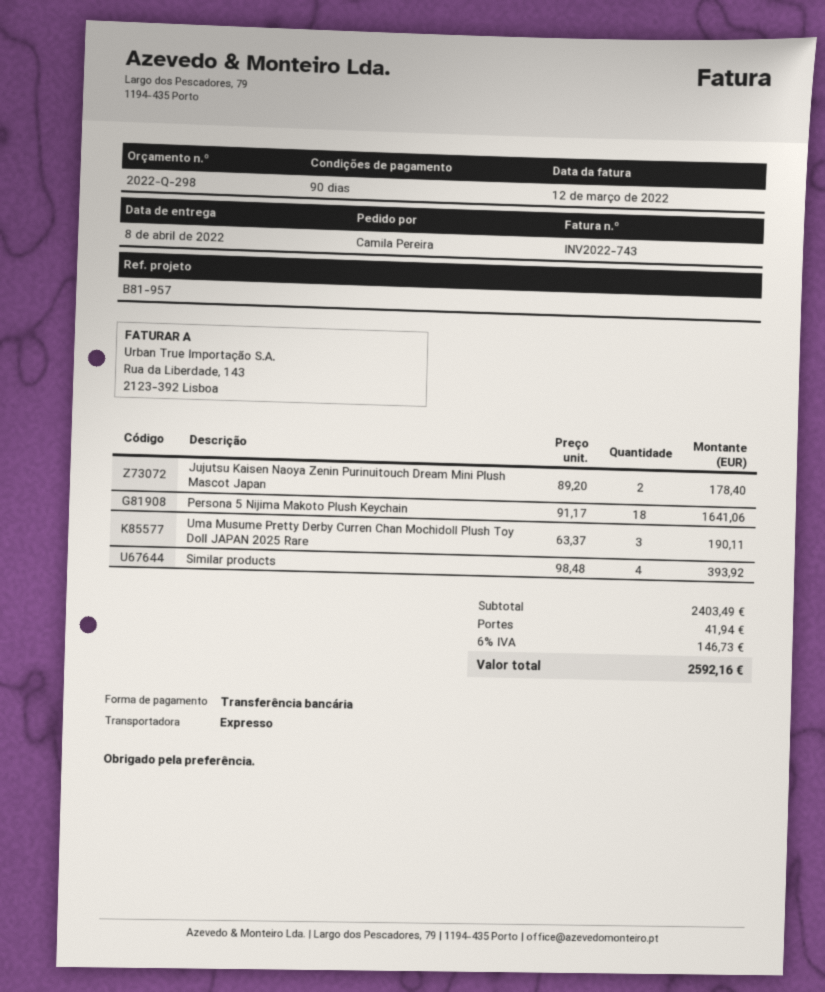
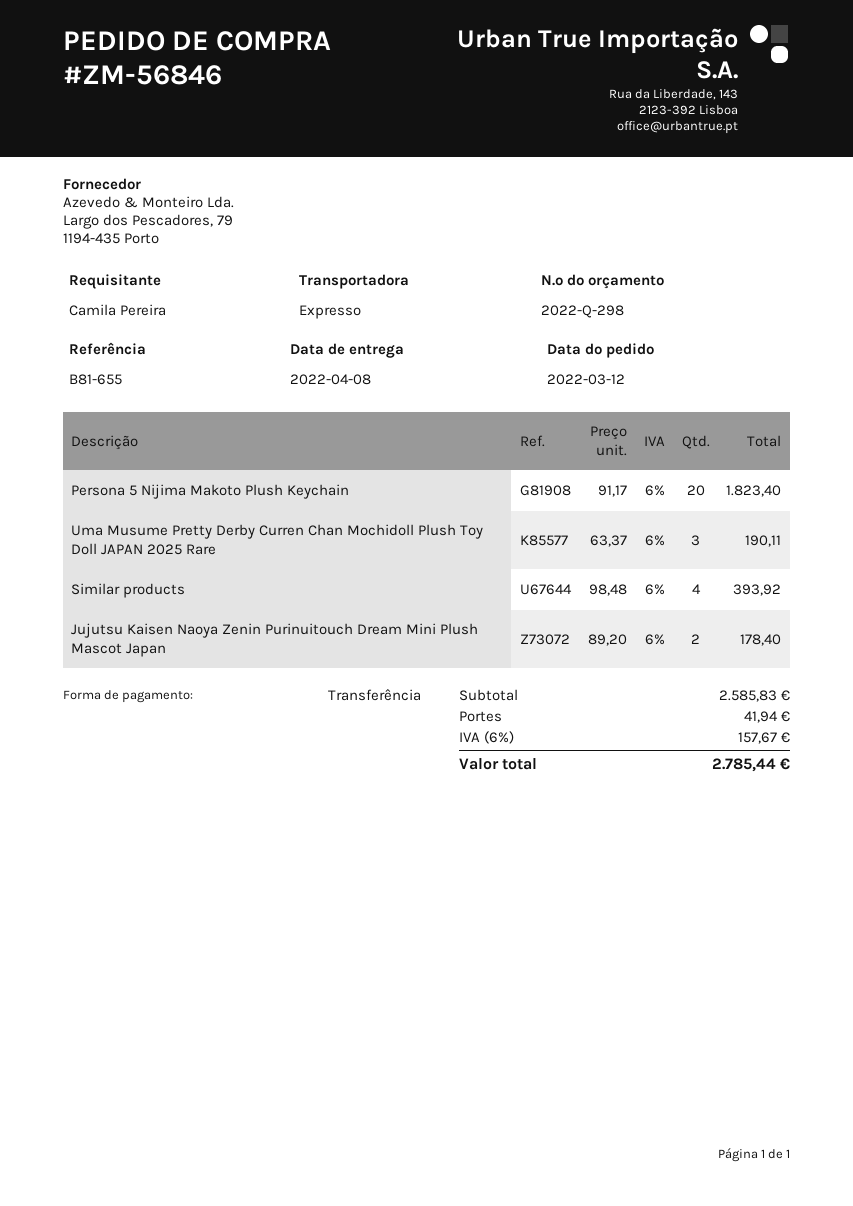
reference: B81-957 -> B81-655
Persona 5 Nijima Makoto Plush Keychain: 18 x 91.17 = 1641.06 -> 20 x 91.17 = 1823.40
subtotal: 2403.49 -> 2585.83
tax: 6% = 146.73 -> 6% = 157.67
total: 2592.16 -> 2785.44

